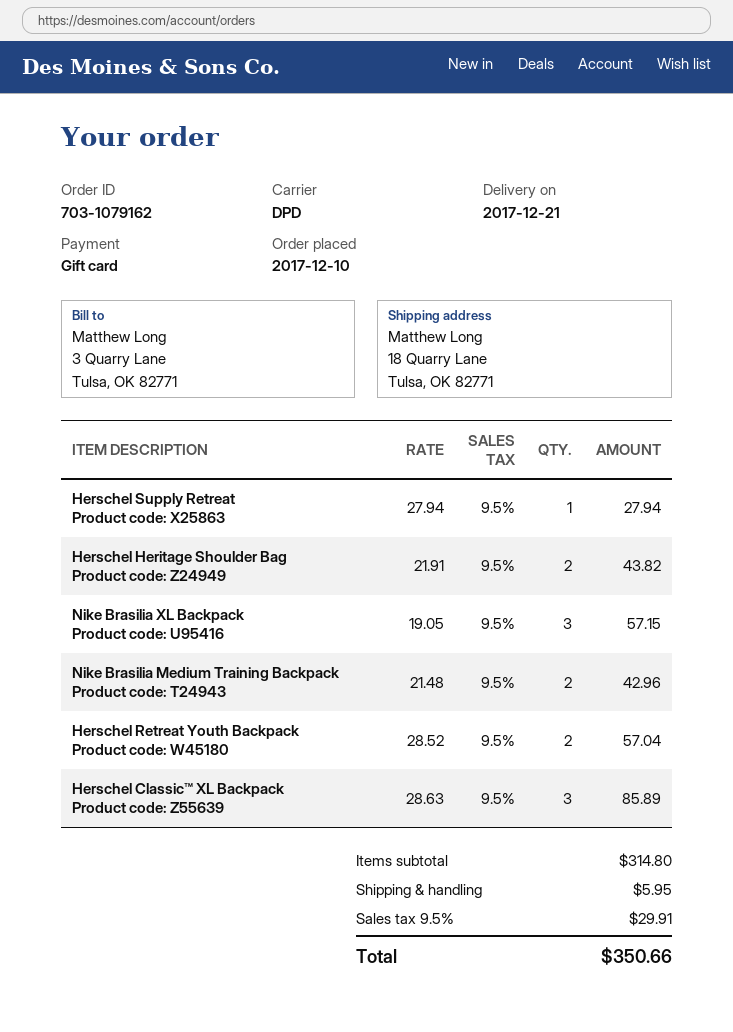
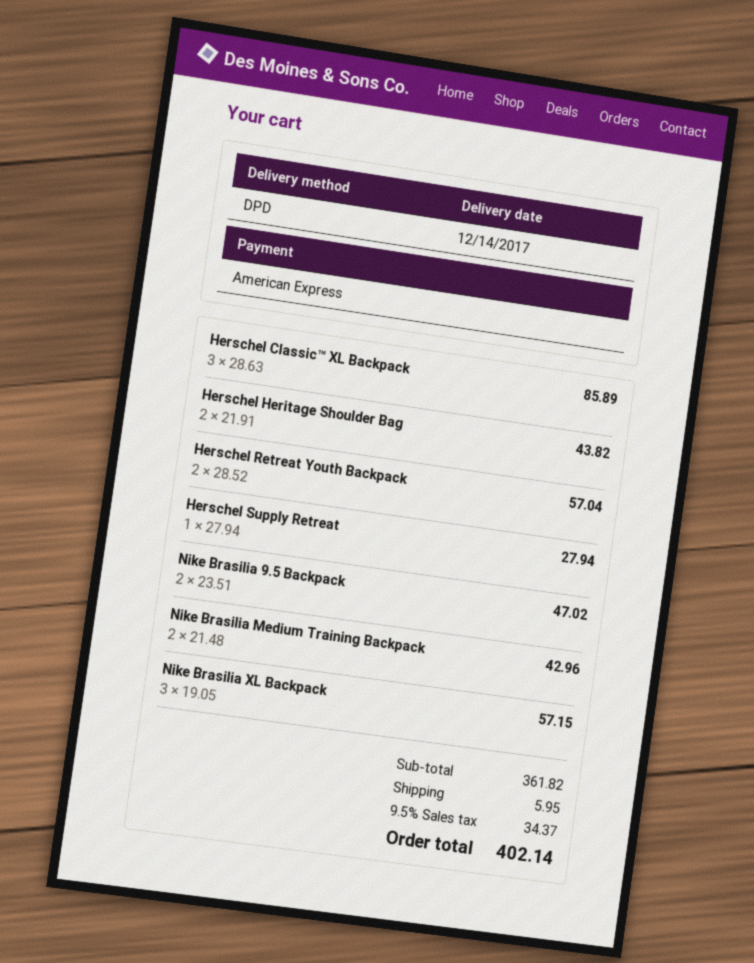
delivery date: 2017-12-21 -> 2017-12-14
payment method: gift card -> American Express
Nike Brasilia 9.5 Backpack: none -> 2 x 23.51 = 47.02
subtotal: 314.80 -> 361.82
tax: 9.5% = 29.91 -> 9.5% = 34.37
total: 350.66 -> 402.14

